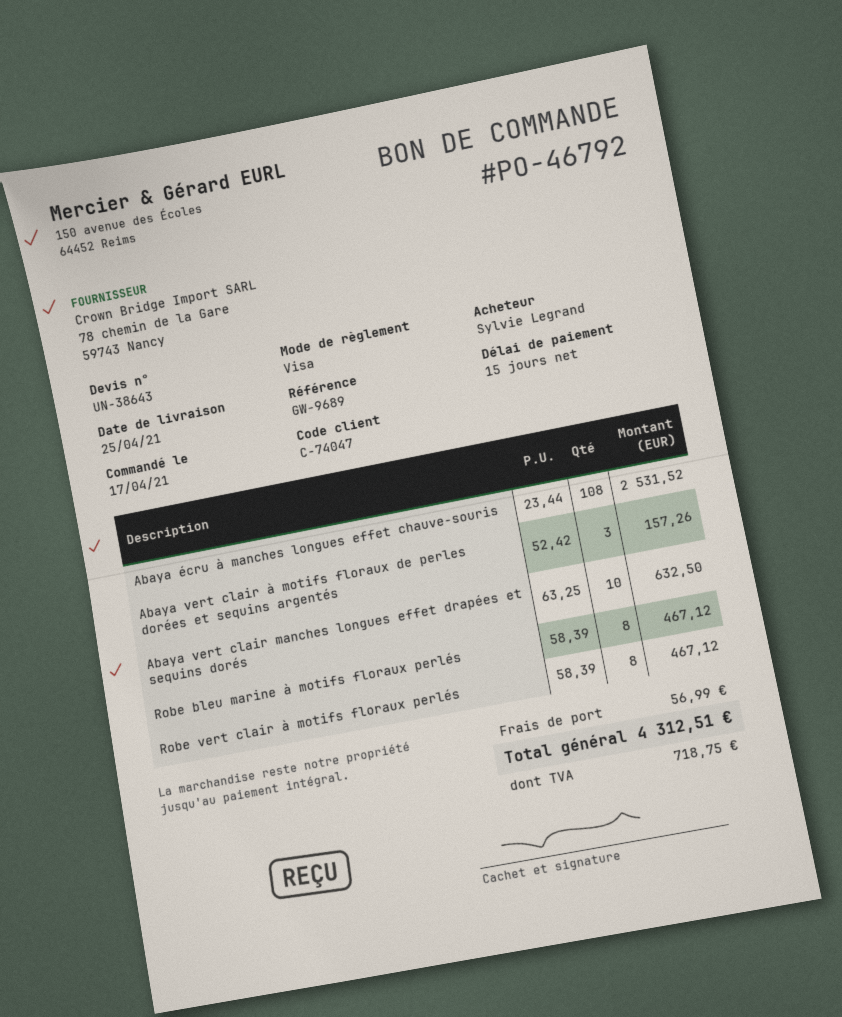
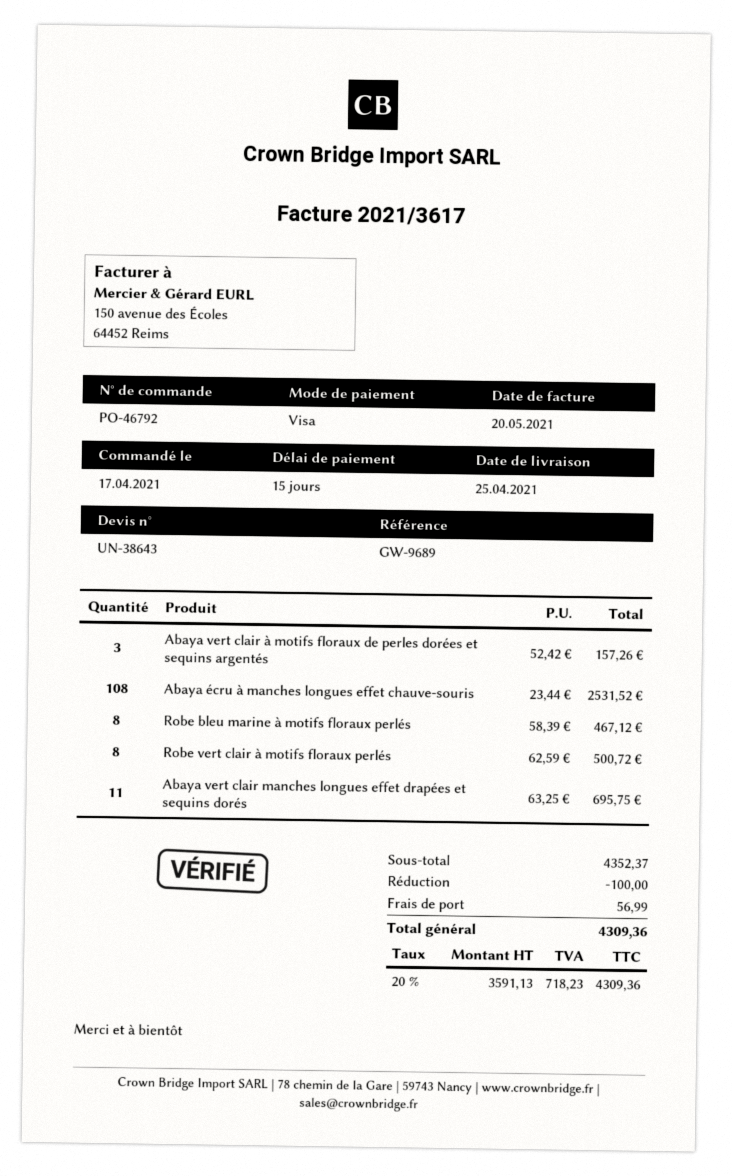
Abaya vert clair manches longues effet drapées et sequins dorés: 10 x 63.25 = 632.50 -> 11 x 63.25 = 695.75
Robe vert clair à motifs floraux perlés: 8 x 58.39 = 467.12 -> 8 x 62.59 = 500.72
discount: none -> 100.00
tax: 718.75 -> 718.23
total: 4312.51 -> 4309.36

